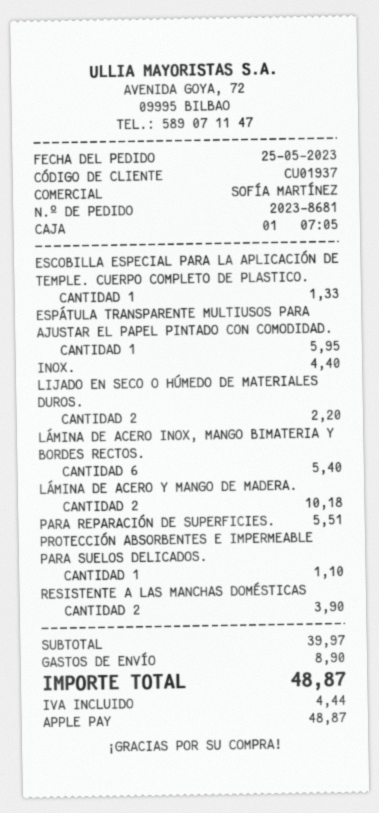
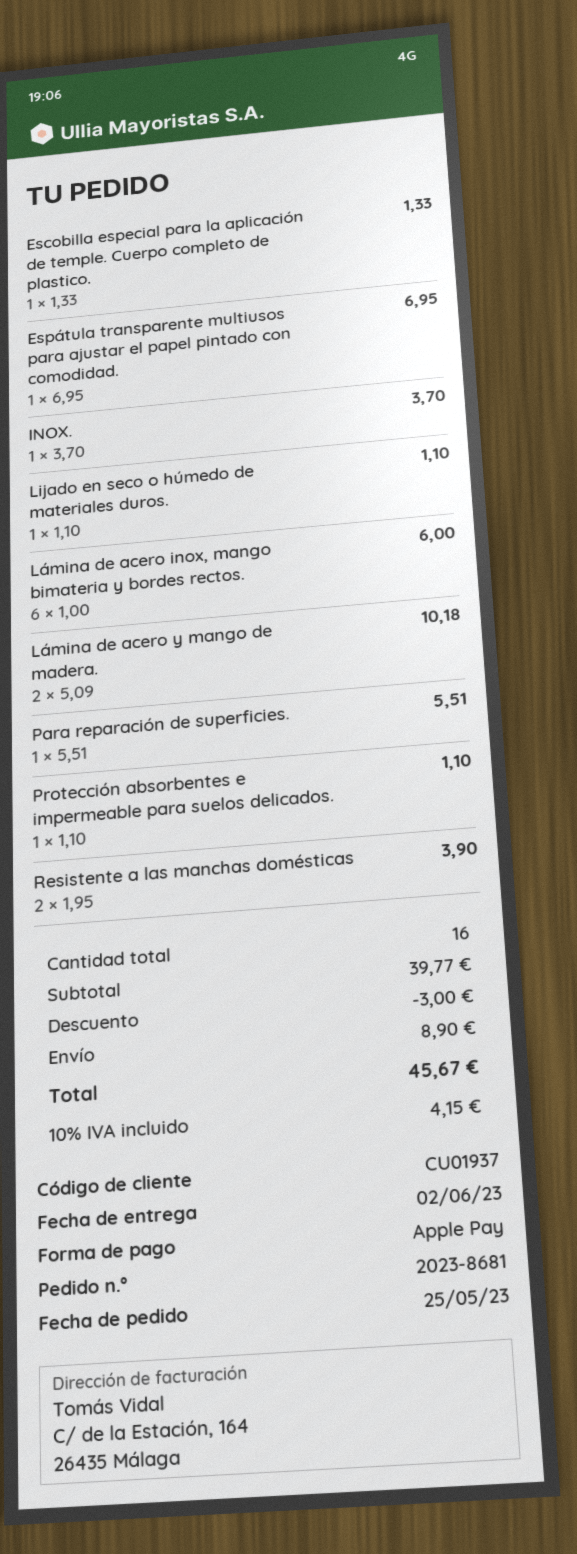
ESPÁTULA TRANSPARENTE MULTIUSOS PARA AJUSTAR EL PAPEL PINTADO CON COMODIDAD.: 1 for 5.95 -> 1 for 6.95
INOX.: 1 for 4.40 -> 1 for 3.70
LIJADO EN SECO O HÚMEDO DE MATERIALES DUROS.: 2 for 2.20 -> 1 for 1.10
LÁMINA DE ACERO INOX, MANGO BIMATERIA Y BORDES RECTOS.: 6 for 5.40 -> 6 for 6.00
subtotal: 39.97 -> 39.77
discount: none -> 3.00
tax: 4.44 -> 4.15
total: 48.87 -> 45.67

